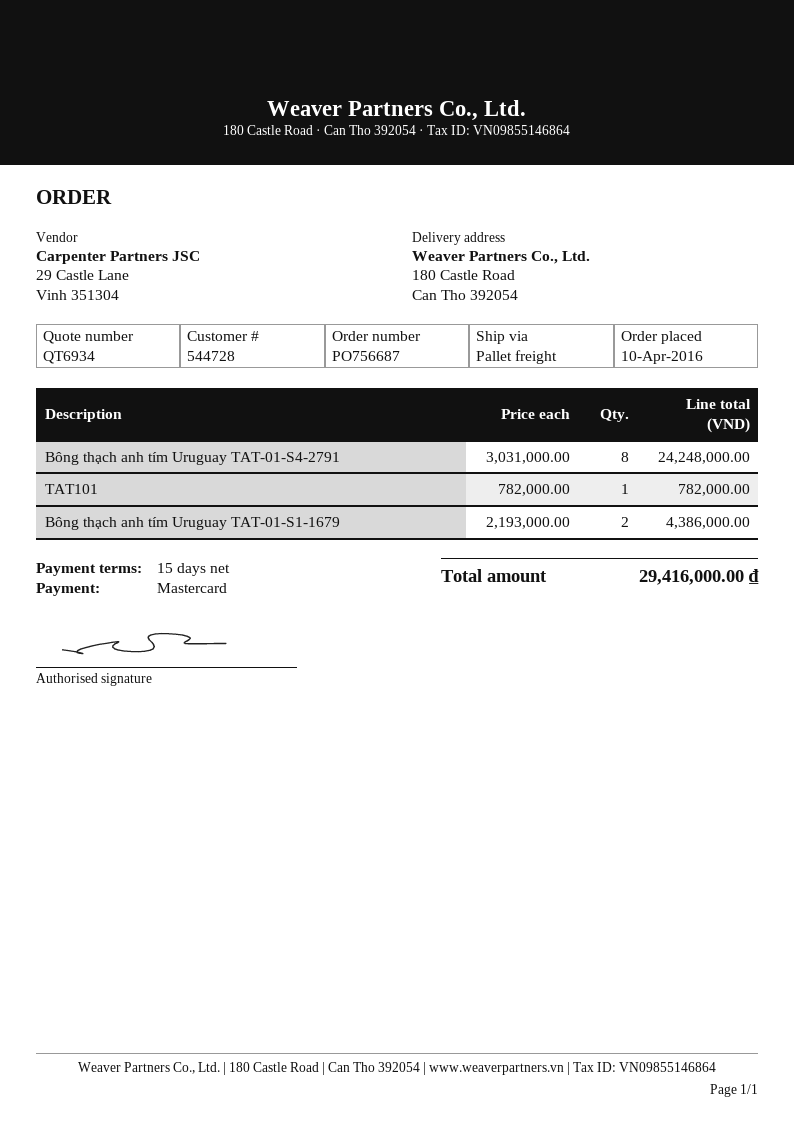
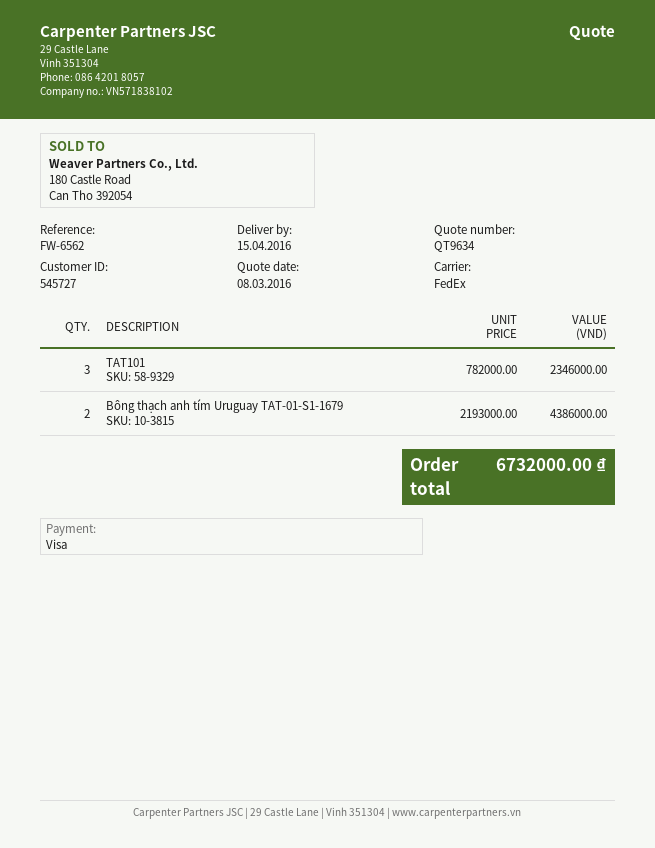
quote number: QT6934 -> QT9634
customer number: 544728 -> 545727
payment method: Mastercard -> Visa
shipping method: pallet freight -> FedEx
Bông thạch anh tím Uruguay TAT-01-S4-2791: 8 x 3031000.00 = 24248000.00 -> none
TAT101: 1 x 782000.00 = 782000.00 -> 3 x 782000.00 = 2346000.00
total: 29416000.00 -> 6732000.00

